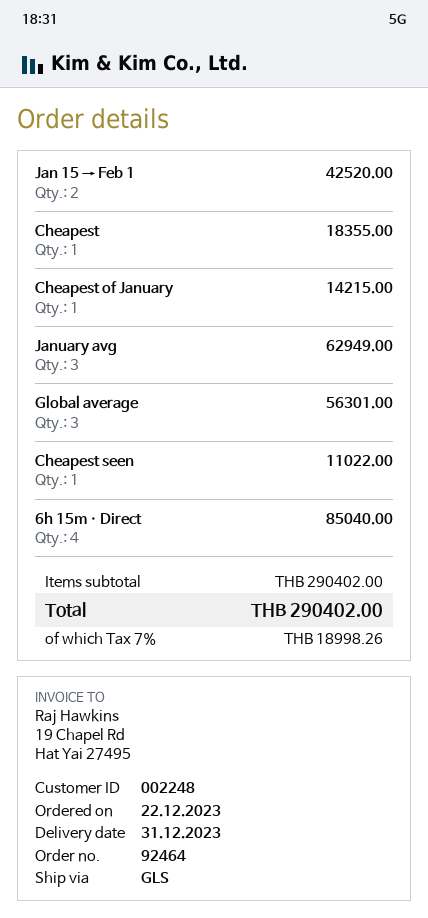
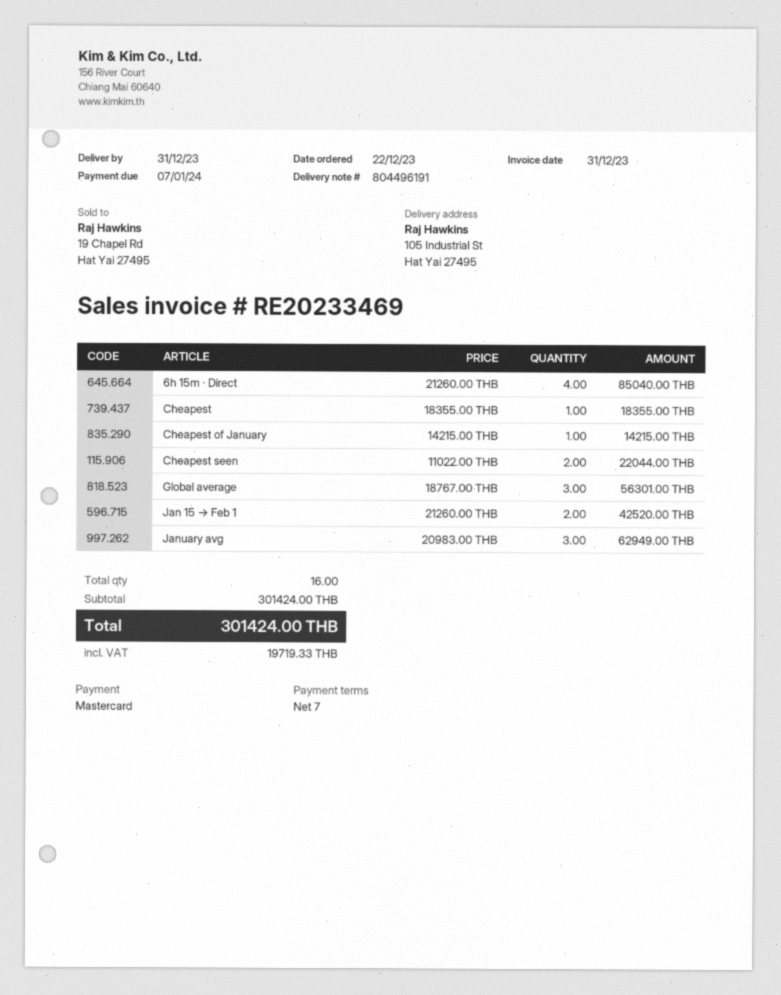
Cheapest seen: 1 for 11022.00 -> 2 for 22044.00
subtotal: 290402.00 -> 301424.00
tax: 18998.26 -> 19719.33
total: 290402.00 -> 301424.00

